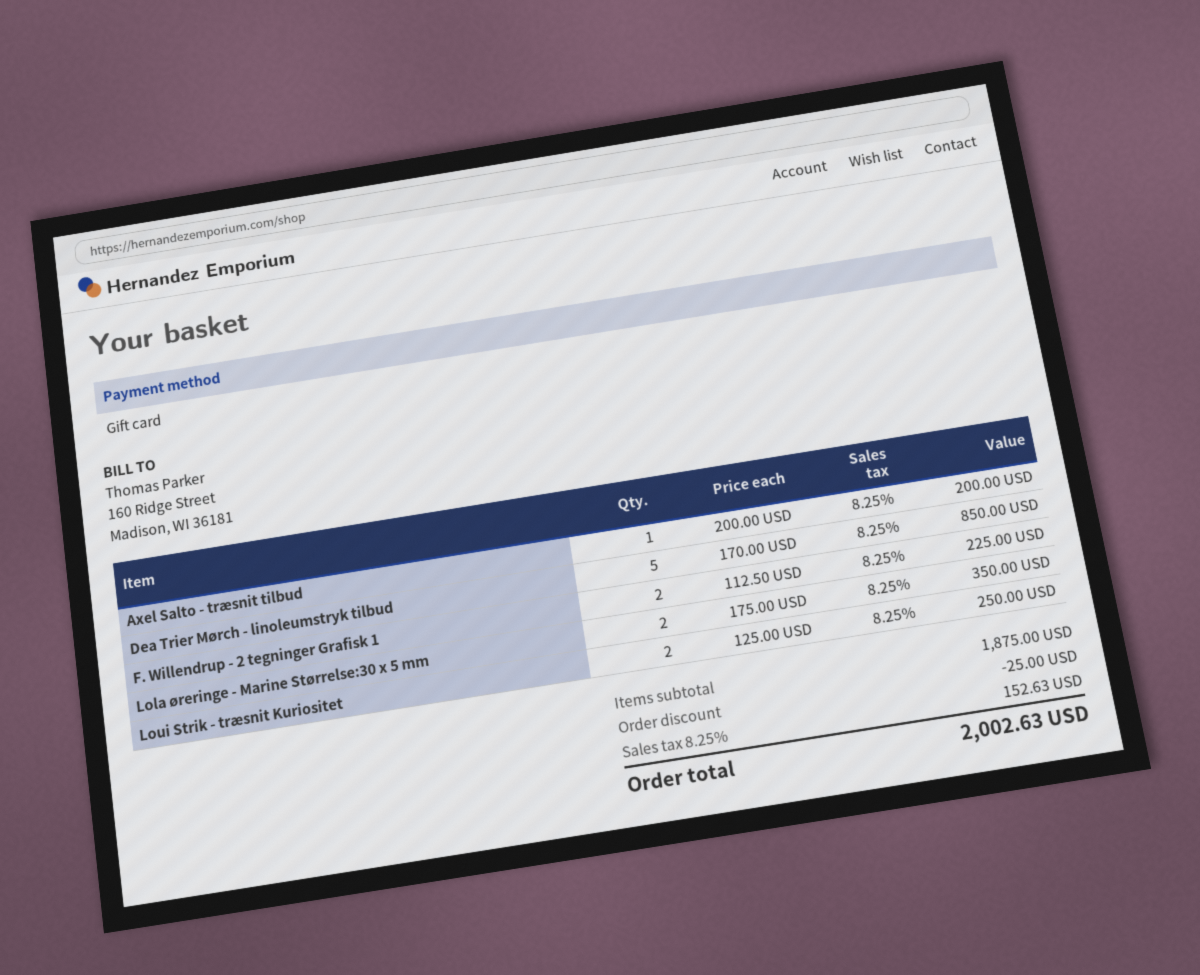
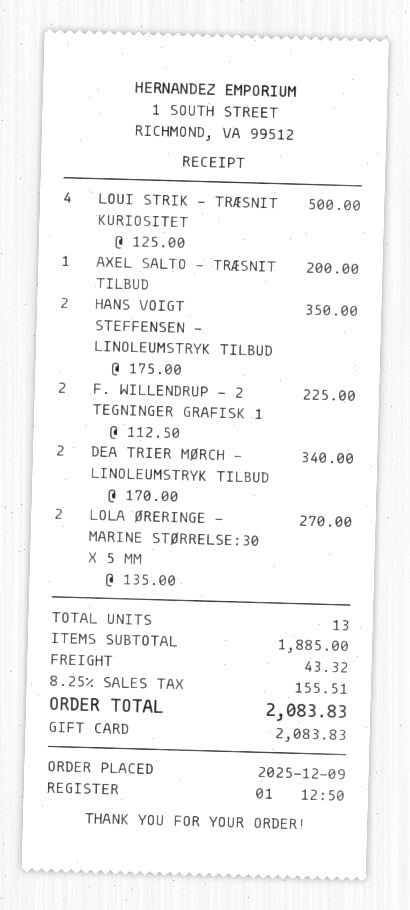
Dea Trier Mørch - linoleumstryk tilbud: 5 x 170.00 = 850.00 -> 2 x 170.00 = 340.00
Lola øreringe - Marine Størrelse:30 x 5 mm: 2 x 175.00 = 350.00 -> 2 x 135.00 = 270.00
Loui Strik - træsnit Kuriositet: 2 x 125.00 = 250.00 -> 4 x 125.00 = 500.00
HANS VOIGT STEFFENSEN - LINOLEUMSTRYK TILBUD: none -> 2 x 175.00 = 350.00
subtotal: 1875.00 -> 1885.00
discount: 25.00 -> none
shipping: none -> 43.32
tax: 8.25% = 152.63 -> 8.25% = 155.51
total: 2002.63 -> 2083.83

